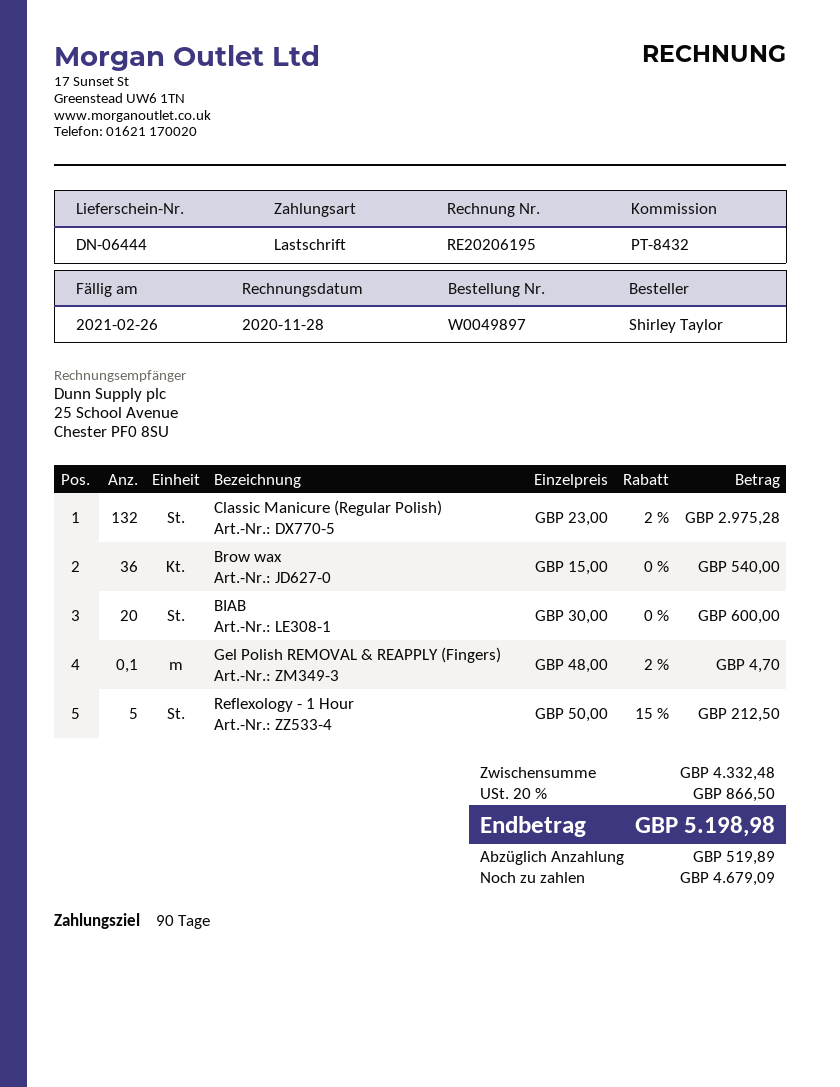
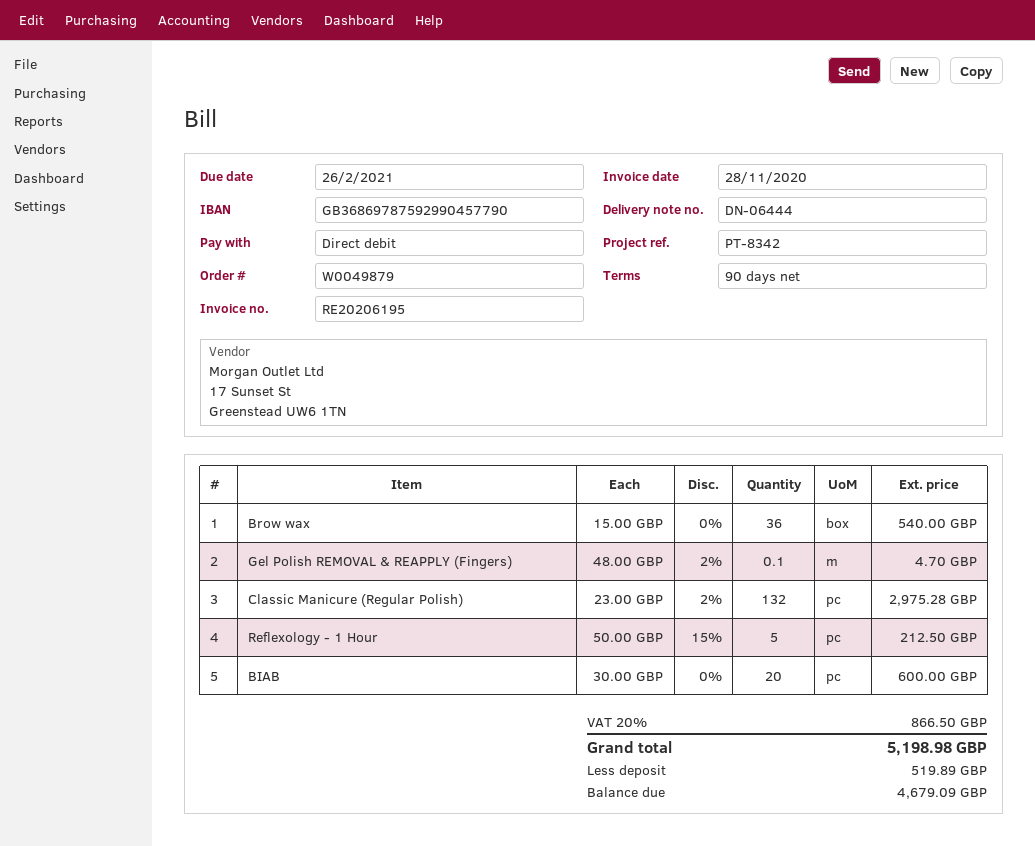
order number: W0049897 -> W0049879
reference: PT-8432 -> PT-8342

